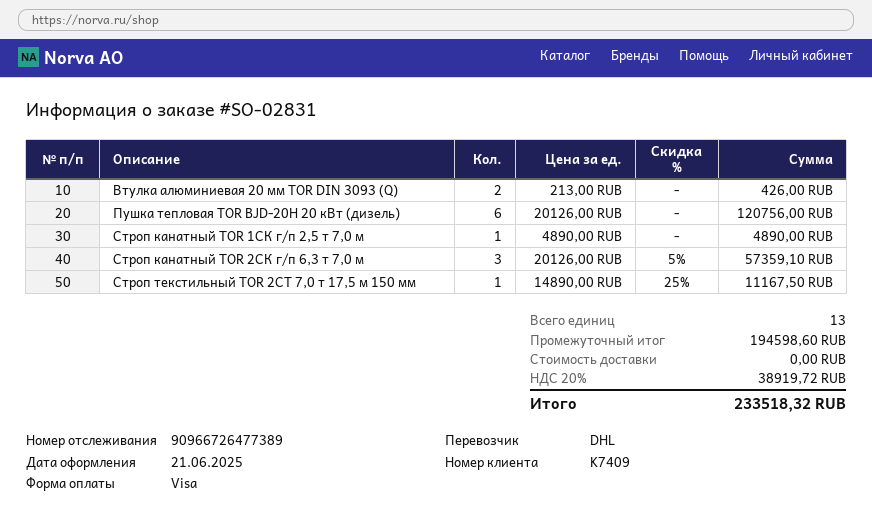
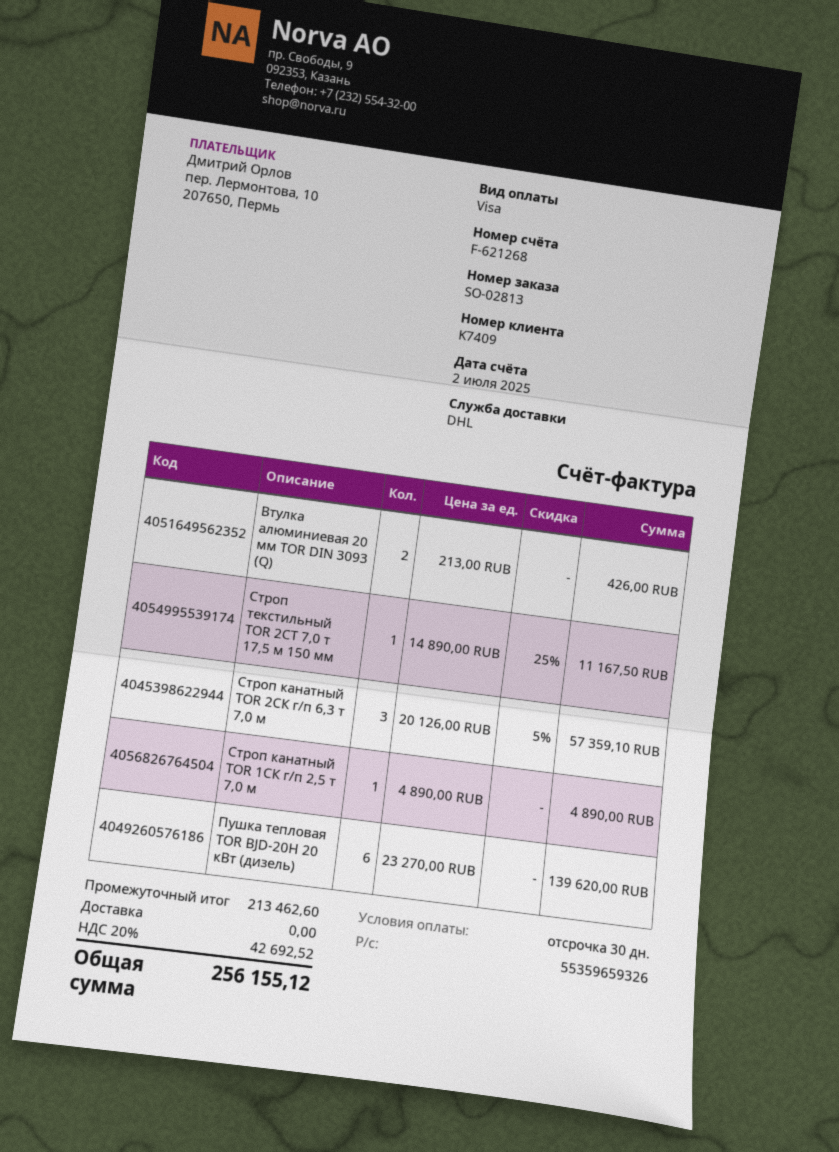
order number: SO-02831 -> SO-02813
Пушка тепловая TOR BJD-20H 20 кВт (дизель): 6 x 20126.00 = 120756.00 -> 6 x 23270.00 = 139620.00
subtotal: 194598.60 -> 213462.60
tax: 20% = 38919.72 -> 20% = 42692.52
total: 233518.32 -> 256155.12

